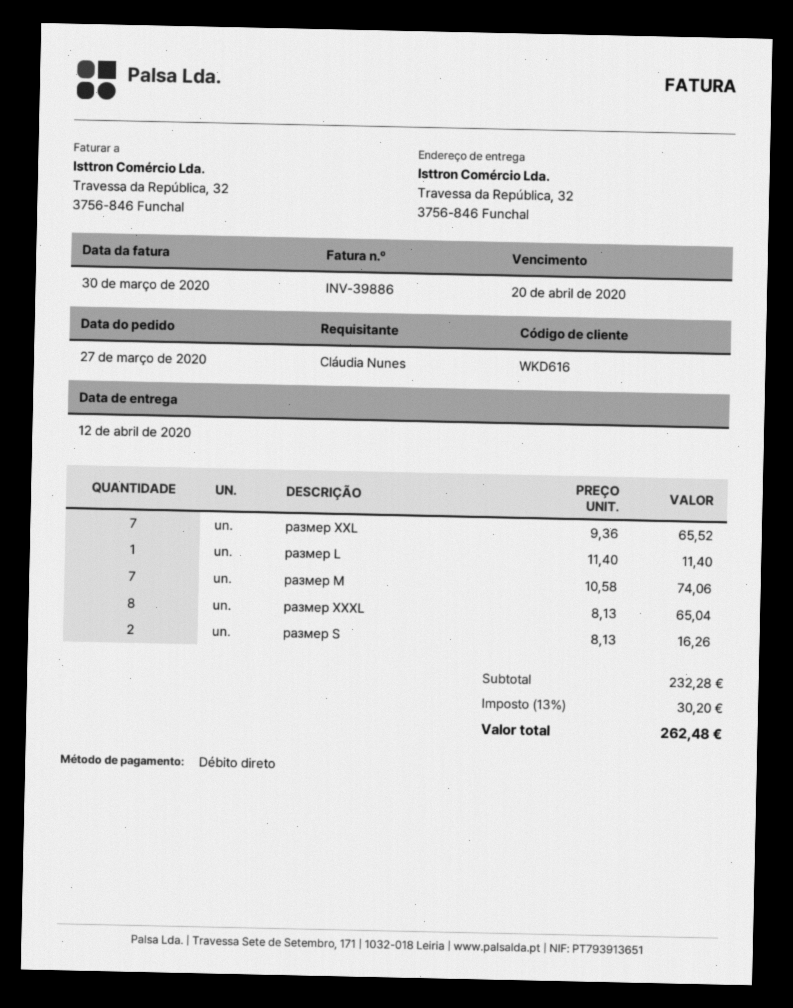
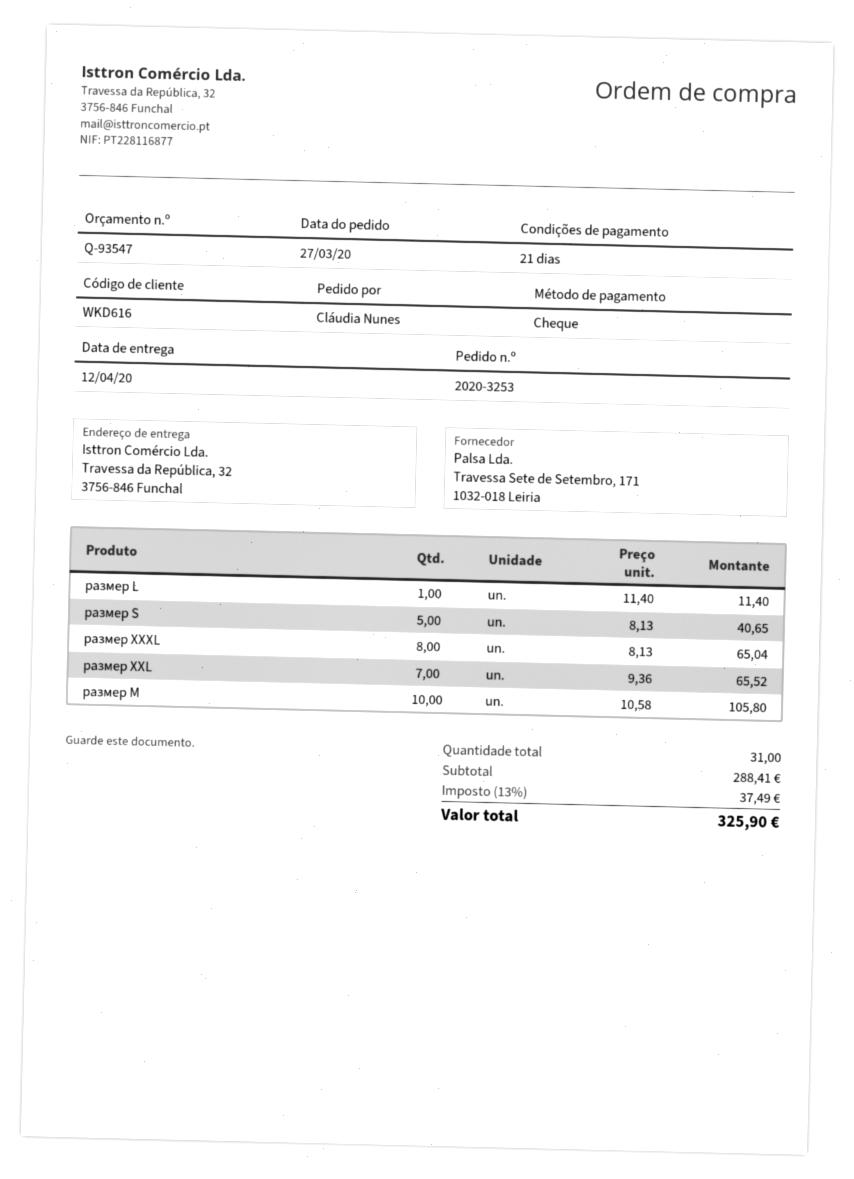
payment method: direct debit -> cheque
размер M: 7 x 10.58 = 74.06 -> 10 x 10.58 = 105.80
размер S: 2 x 8.13 = 16.26 -> 5 x 8.13 = 40.65
subtotal: 232.28 -> 288.41
tax: 13% = 30.20 -> 13% = 37.49
total: 262.48 -> 325.90

